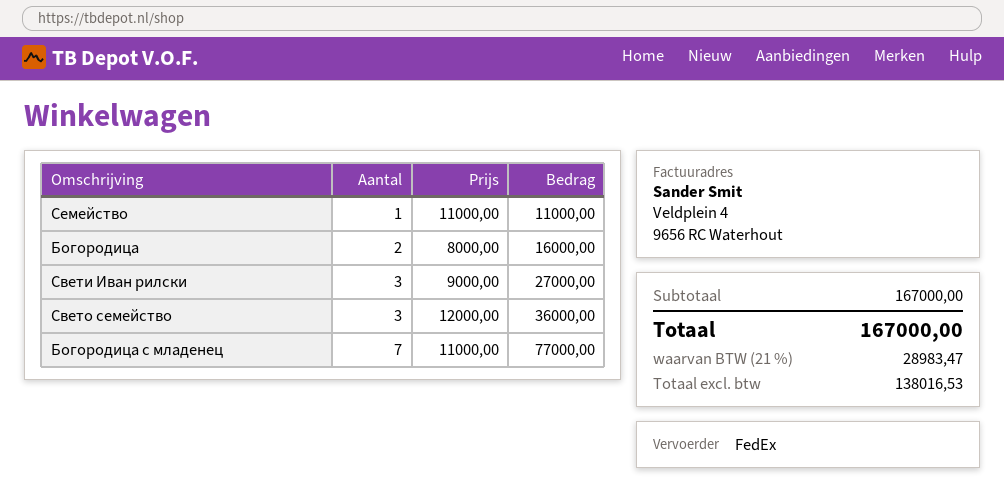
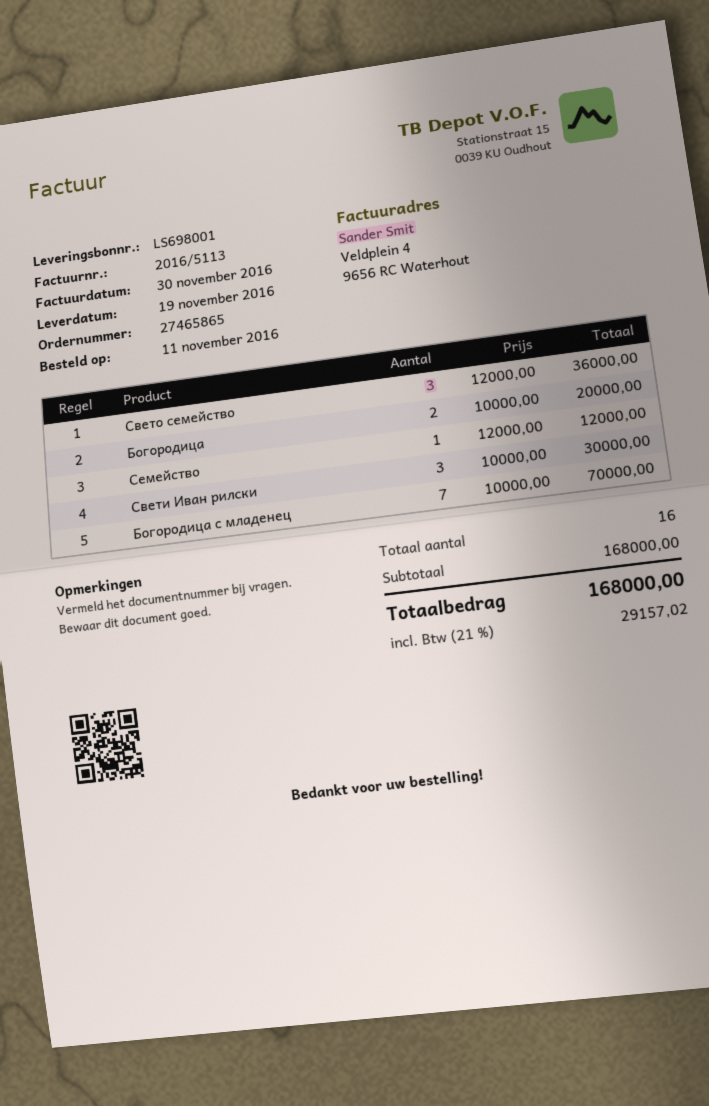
Семейство: 1 x 11000.00 = 11000.00 -> 1 x 12000.00 = 12000.00
Богородица: 2 x 8000.00 = 16000.00 -> 2 x 10000.00 = 20000.00
Свети Иван рилски: 3 x 9000.00 = 27000.00 -> 3 x 10000.00 = 30000.00
Богородица с младенец: 7 x 11000.00 = 77000.00 -> 7 x 10000.00 = 70000.00
subtotal: 167000.00 -> 168000.00
tax: 21% = 28983.47 -> 21% = 29157.02
total: 167000.00 -> 168000.00

